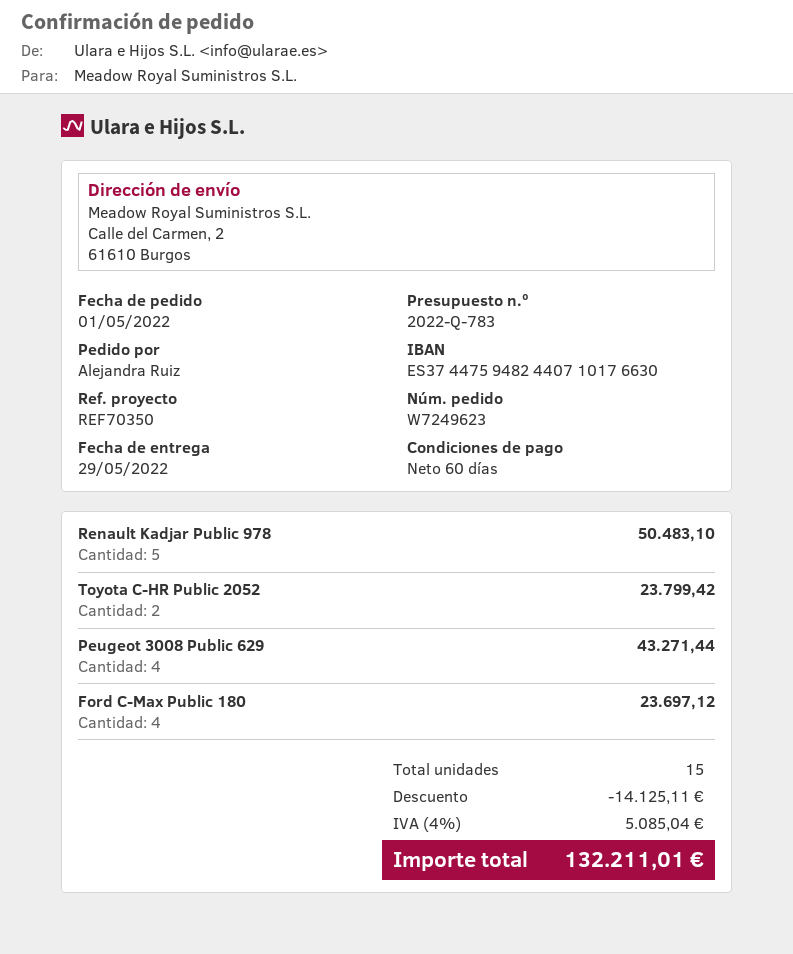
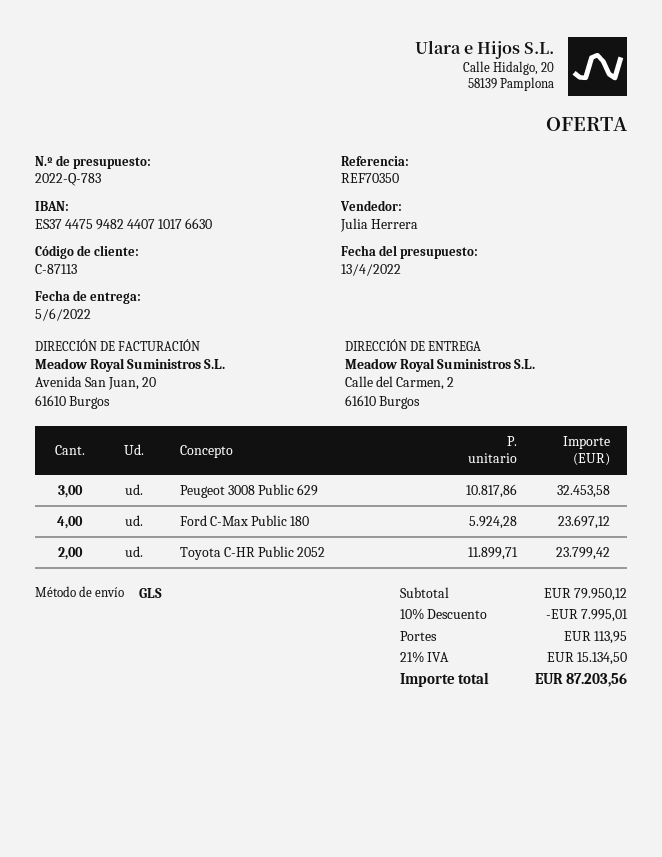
delivery date: 2022-05-29 -> 2022-06-05
Renault Kadjar Public 978: 5 for 50483.10 -> none
Peugeot 3008 Public 629: 4 for 43271.44 -> 3 for 32453.58
discount: 14125.11 -> 7995.01
shipping: none -> 113.95
tax: 4% = 5085.04 -> 21% = 15134.50
total: 132211.01 -> 87203.56

